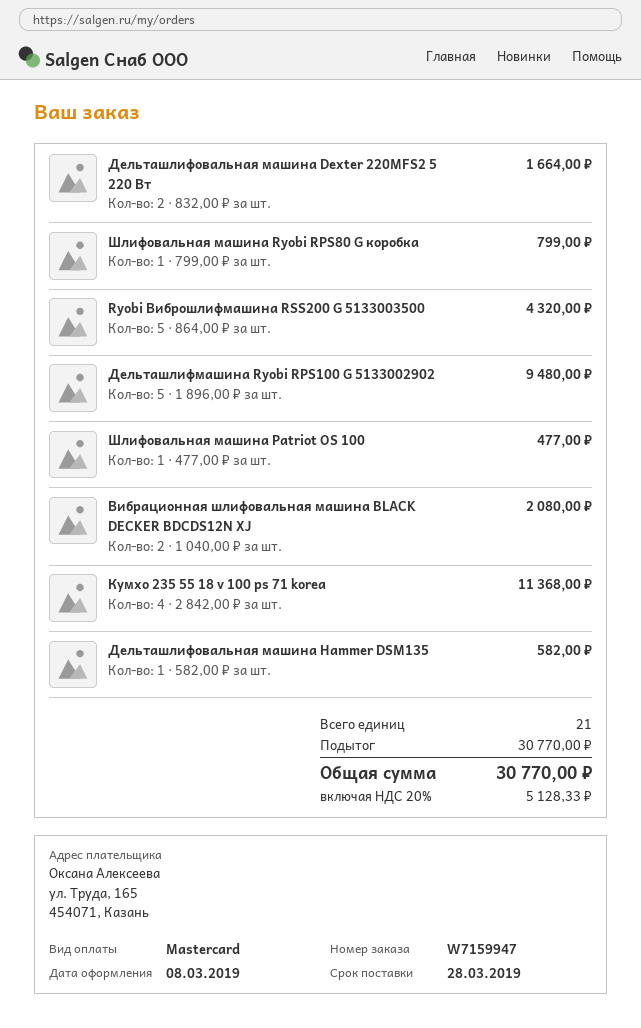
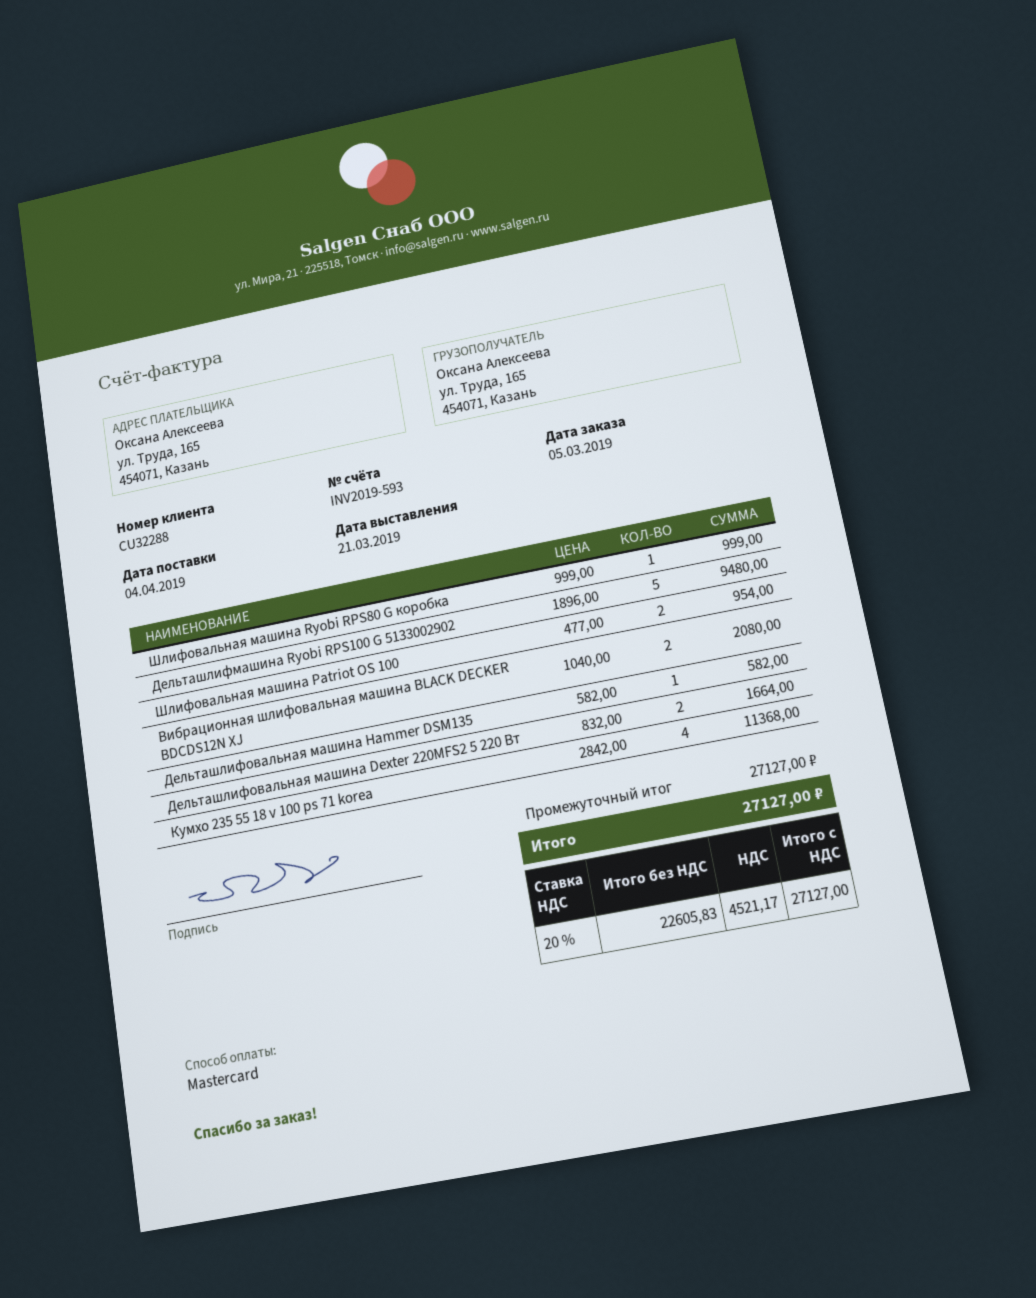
order date: 2019-03-08 -> 2019-03-05
delivery date: 2019-03-28 -> 2019-04-04
Шлифовальная машина Ryobi RPS80 G коробка: 1 x 799.00 = 799.00 -> 1 x 999.00 = 999.00
Ryobi Виброшлифмашина RSS200 G 5133003500: 5 x 864.00 = 4320.00 -> none
Шлифовальная машина Patriot OS 100: 1 x 477.00 = 477.00 -> 2 x 477.00 = 954.00
subtotal: 30770.00 -> 27127.00
tax: 20% = 5128.33 -> 20% = 4521.17
total: 30770.00 -> 27127.00

